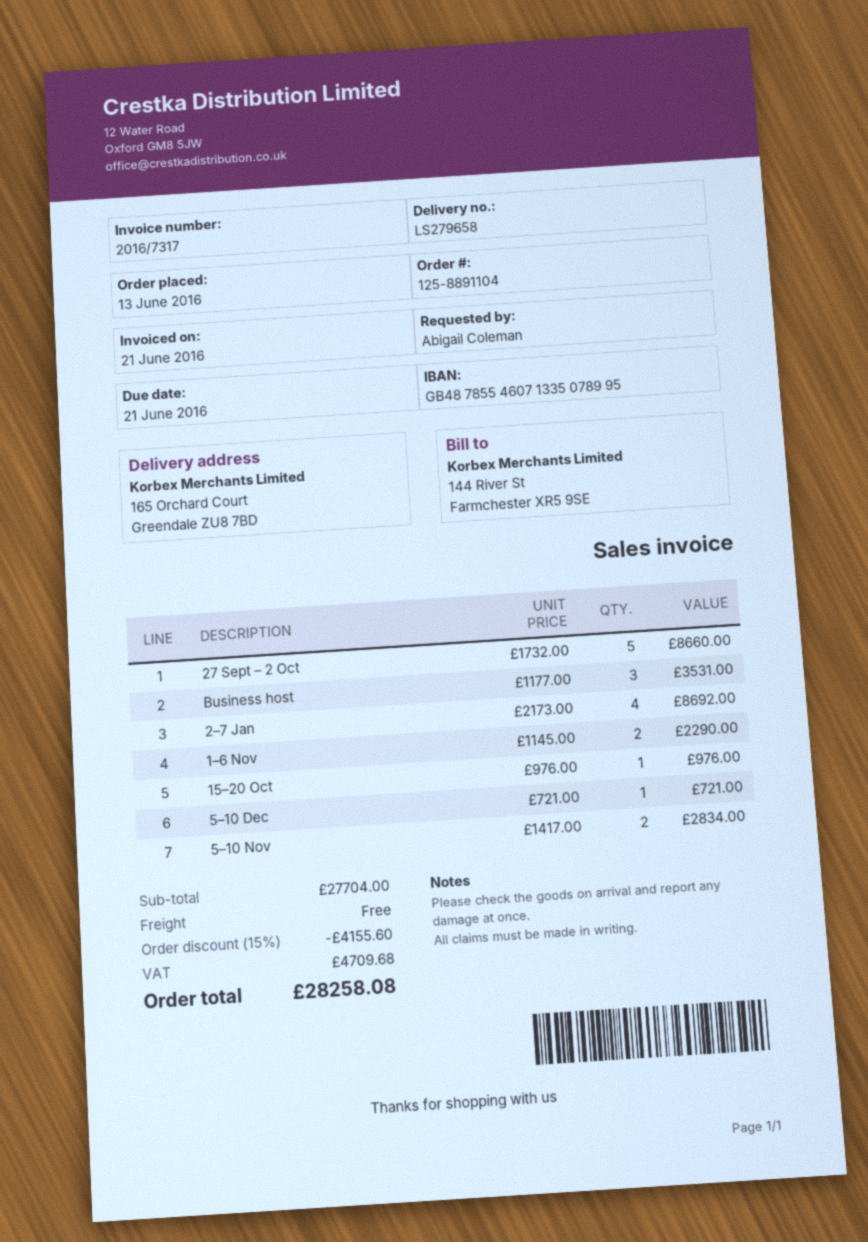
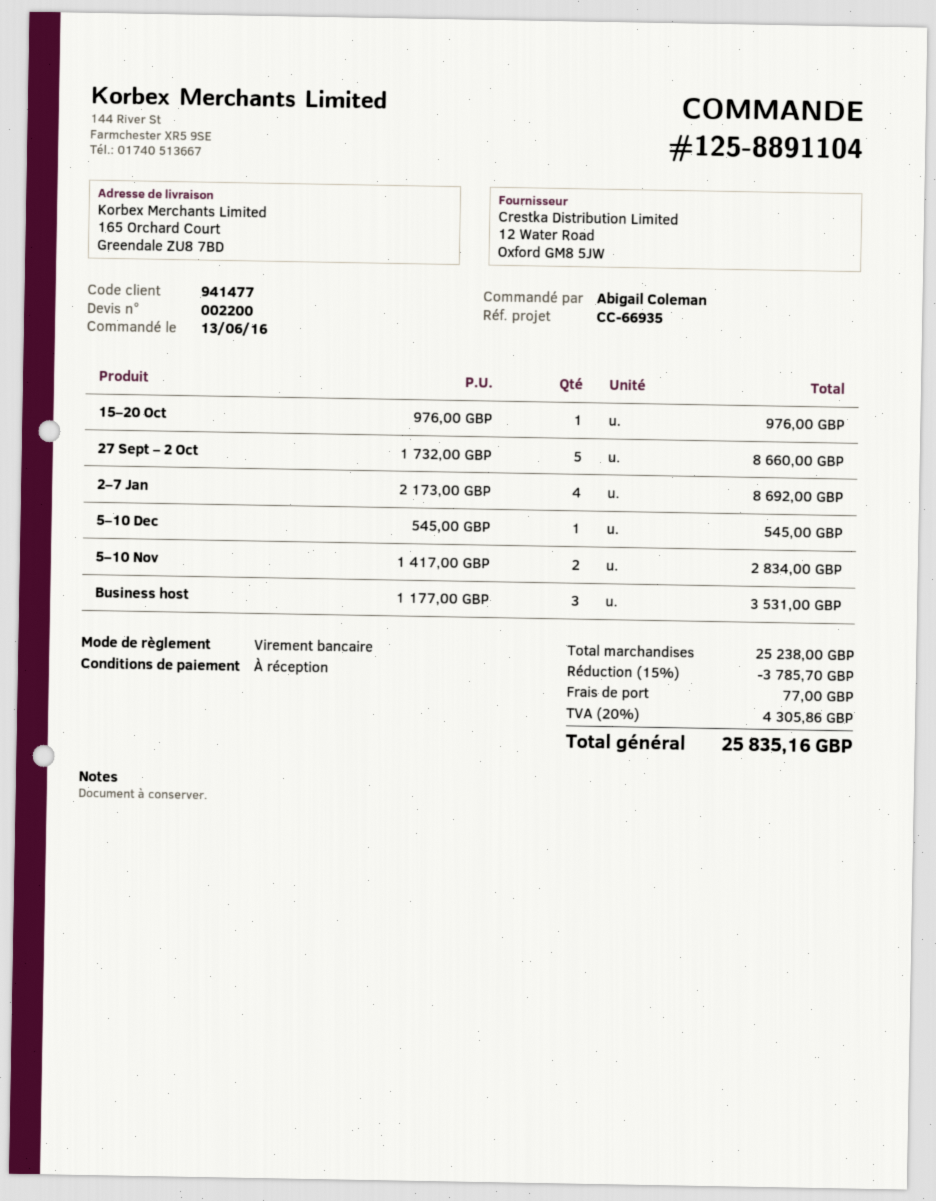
1–6 Nov: 2 x 1145.00 = 2290.00 -> none
5–10 Dec: 1 x 721.00 = 721.00 -> 1 x 545.00 = 545.00
subtotal: 27704.00 -> 25238.00
discount: 15% = 4155.60 -> 15% = 3785.70
shipping: 0.00 -> 77.00
tax: 4709.68 -> 4305.86
total: 28258.08 -> 25835.16

